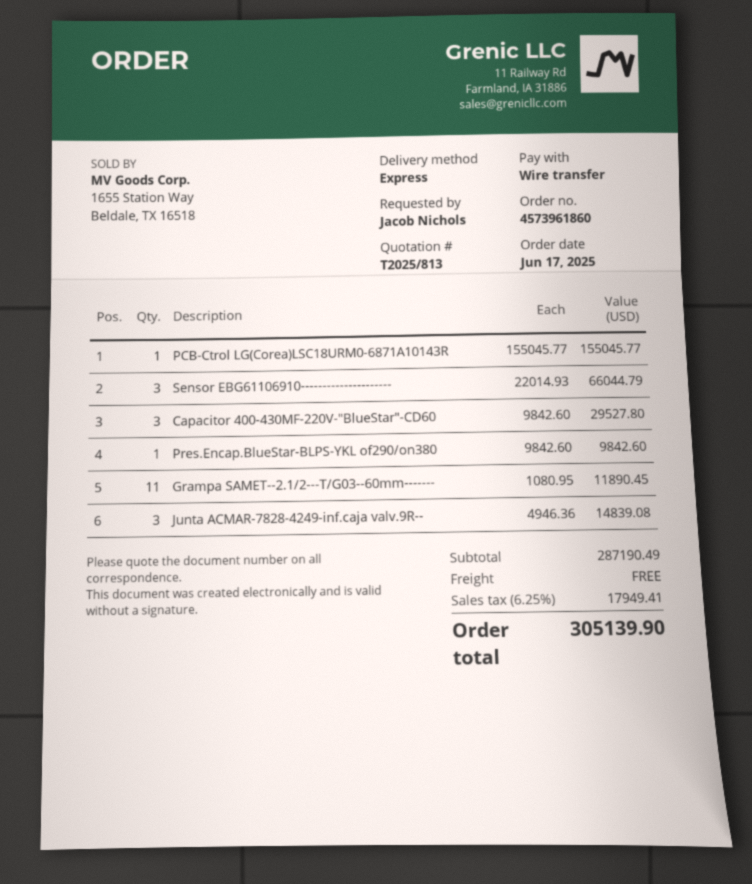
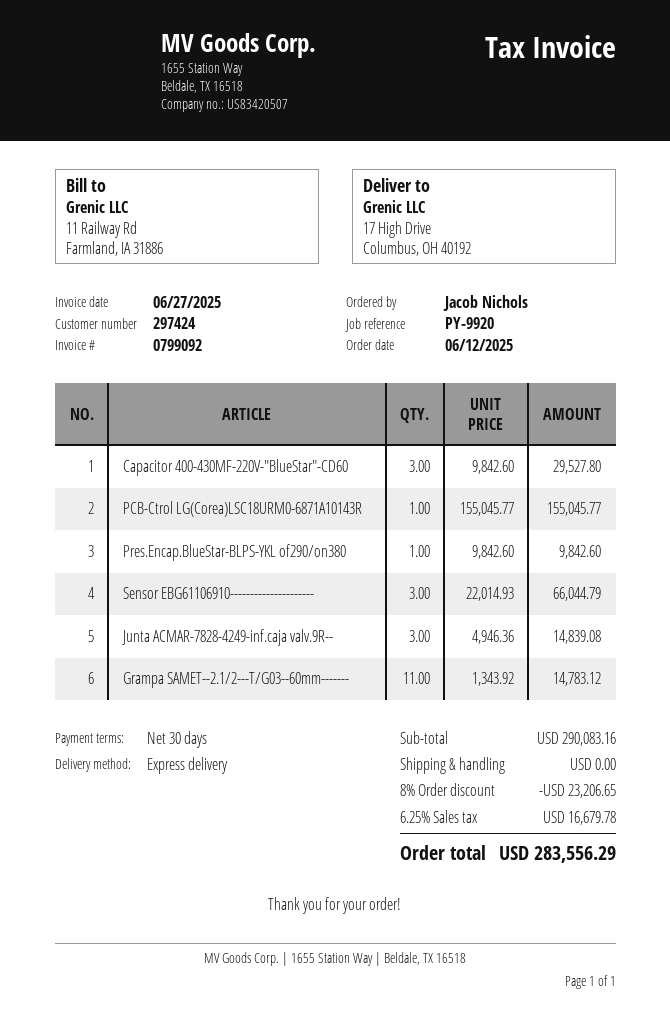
order date: 2025-06-17 -> 2025-06-12
Grampa SAMET--2.1/2---T/G03--60mm-------: 11 x 1080.95 = 11890.45 -> 11 x 1343.92 = 14783.12
subtotal: 287190.49 -> 290083.16
discount: none -> 8% = 23206.65
tax: 6.25% = 17949.41 -> 6.25% = 16679.78
total: 305139.90 -> 283556.29

